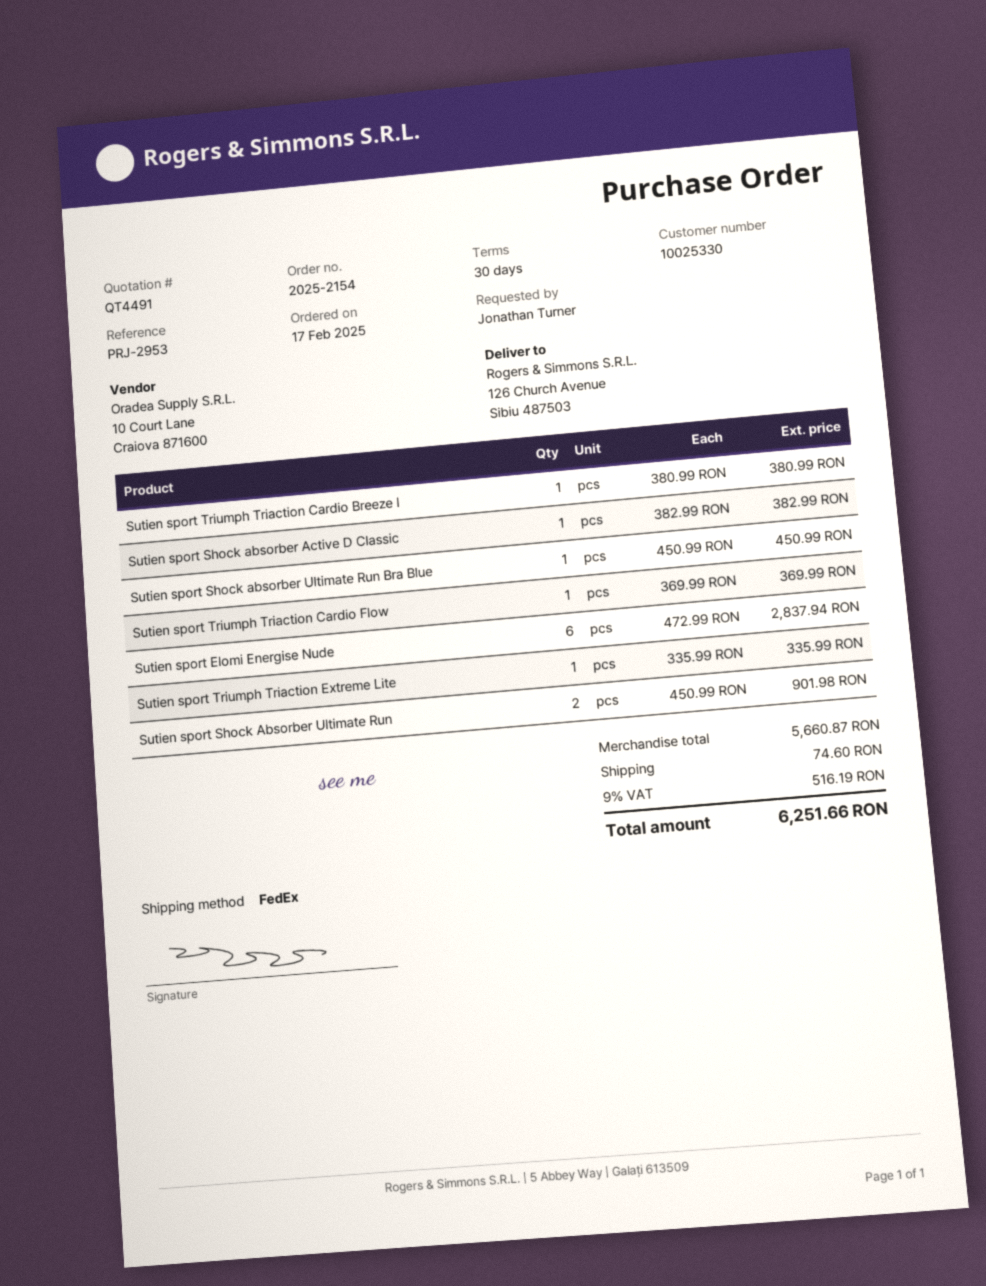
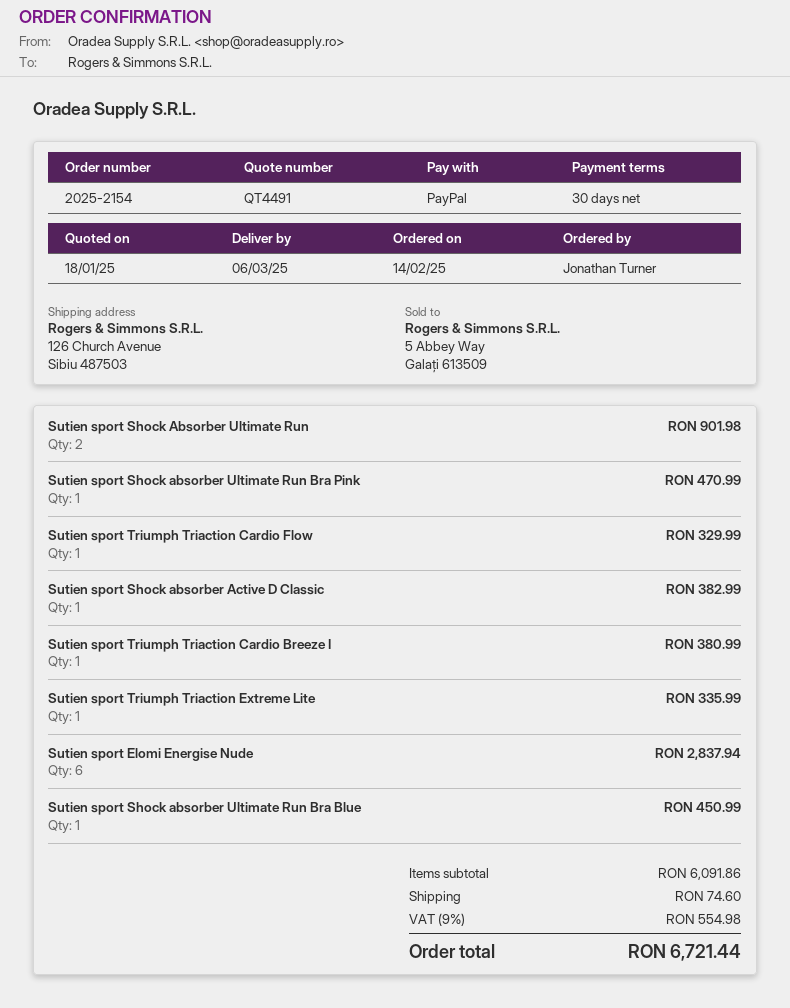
order date: 2025-02-17 -> 2025-02-14
Sutien sport Triumph Triaction Cardio Flow: 1 for 369.99 -> 1 for 329.99
Sutien sport Shock absorber Ultimate Run Bra Pink: none -> 1 for 470.99
subtotal: 5660.87 -> 6091.86
tax: 9% = 516.19 -> 9% = 554.98
total: 6251.66 -> 6721.44

